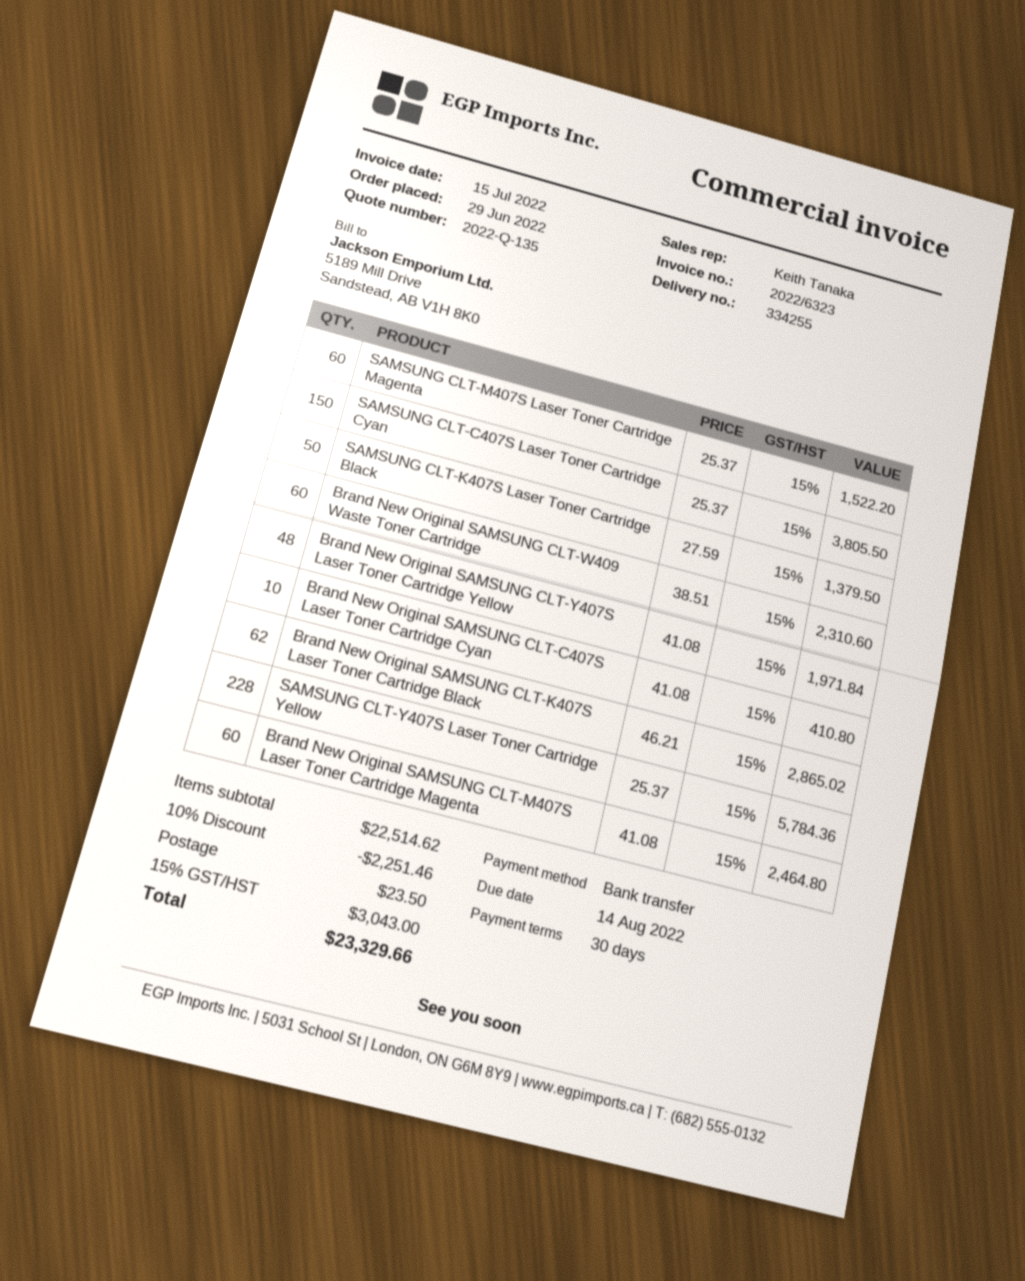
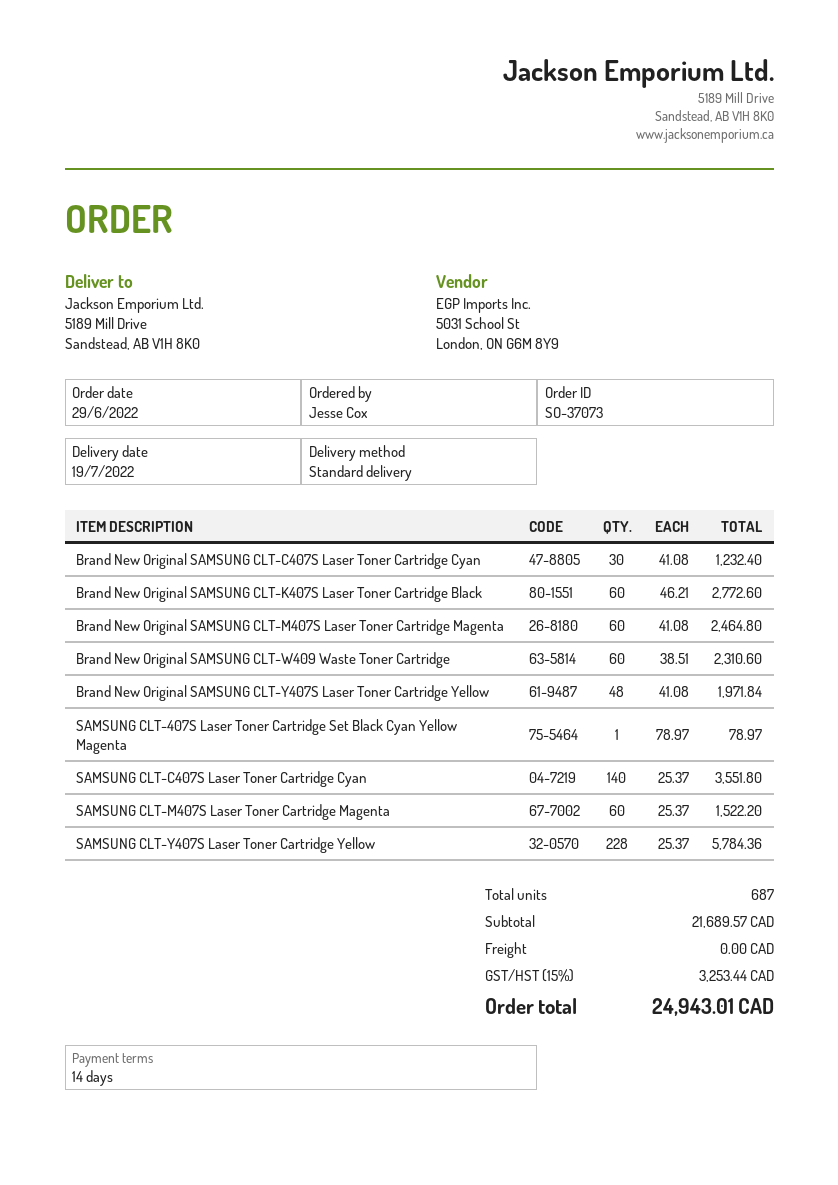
payment terms: 30 days -> 14 days
SAMSUNG CLT-C407S Laser Toner Cartridge Cyan: 150 x 25.37 = 3805.50 -> 140 x 25.37 = 3551.80
SAMSUNG CLT-K407S Laser Toner Cartridge Black: 50 x 27.59 = 1379.50 -> none
Brand New Original SAMSUNG CLT-C407S Laser Toner Cartridge Cyan: 10 x 41.08 = 410.80 -> 30 x 41.08 = 1232.40
Brand New Original SAMSUNG CLT-K407S Laser Toner Cartridge Black: 62 x 46.21 = 2865.02 -> 60 x 46.21 = 2772.60
SAMSUNG CLT-407S Laser Toner Cartridge Set Black Cyan Yellow Magenta: none -> 1 x 78.97 = 78.97
subtotal: 22514.62 -> 21689.57
discount: 10% = 2251.46 -> none
shipping: 23.50 -> 0.00
tax: 15% = 3043.00 -> 15% = 3253.44
total: 23329.66 -> 24943.01

